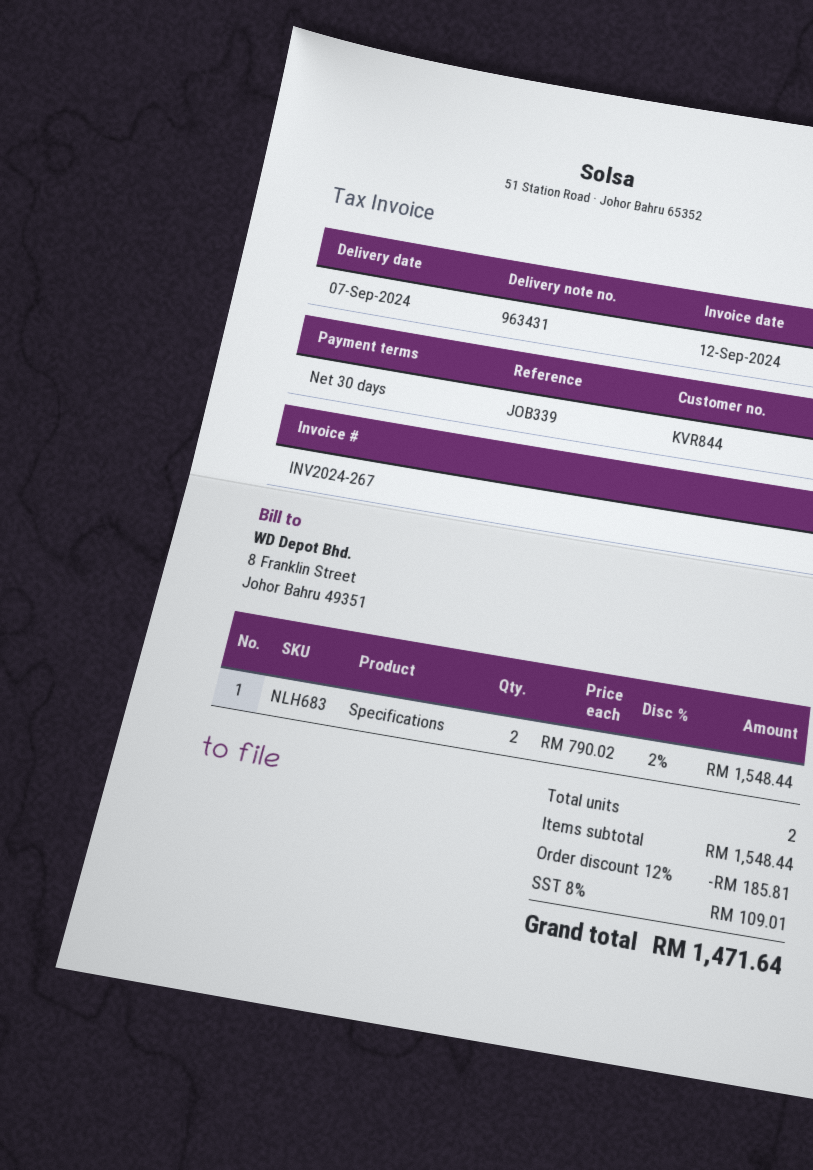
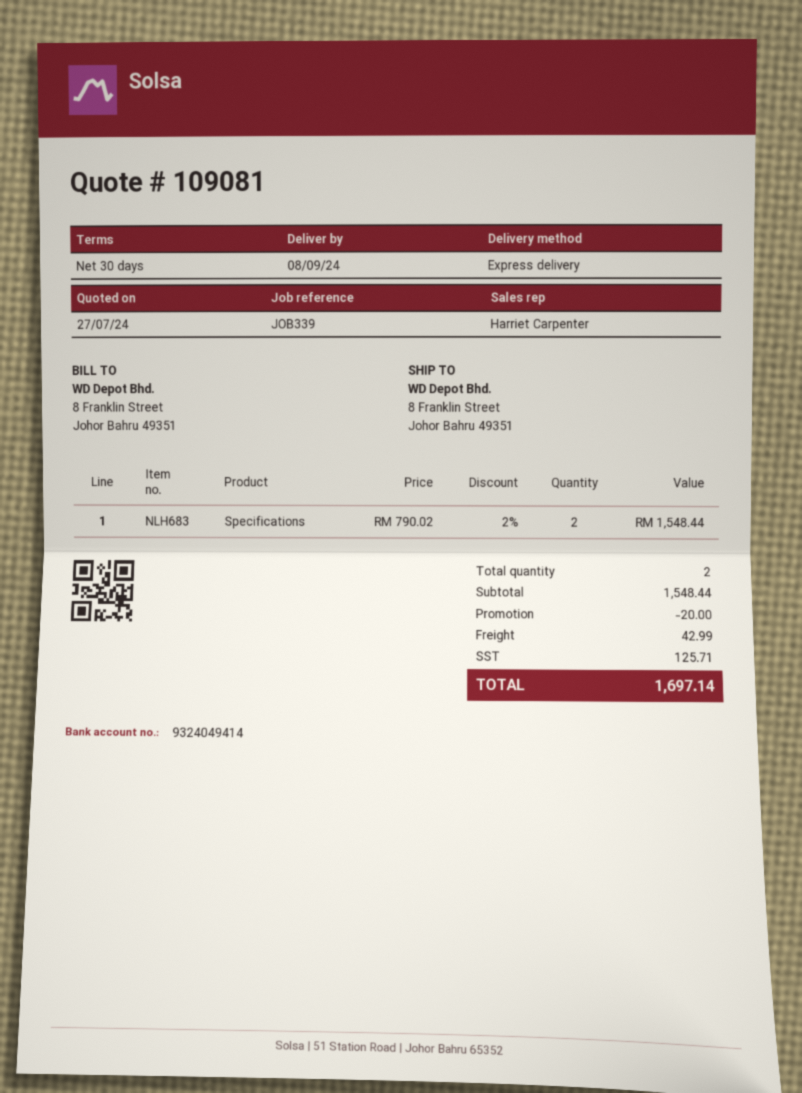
delivery date: 2024-09-07 -> 2024-09-08
discount: 185.81 -> 20.00
shipping: none -> 42.99
tax: 109.01 -> 125.71
total: 1471.64 -> 1697.14

